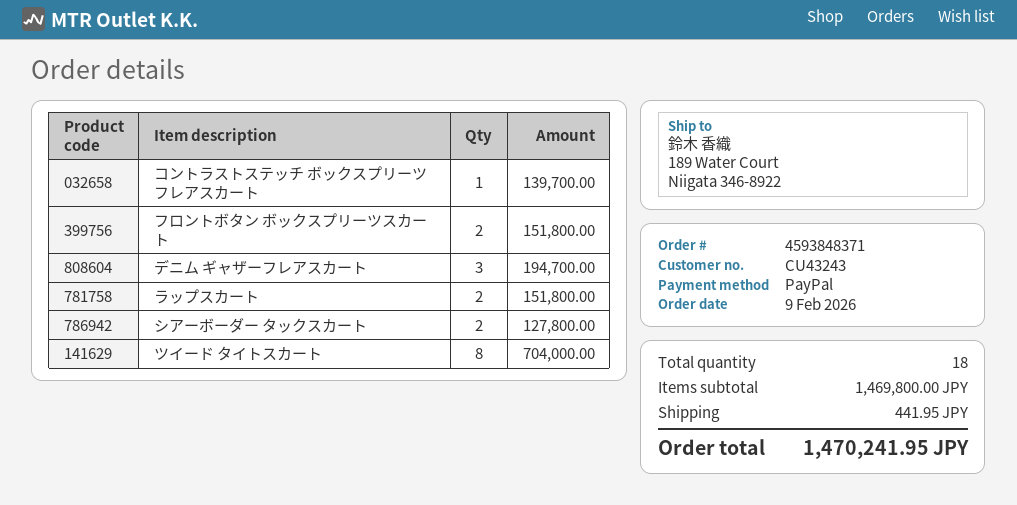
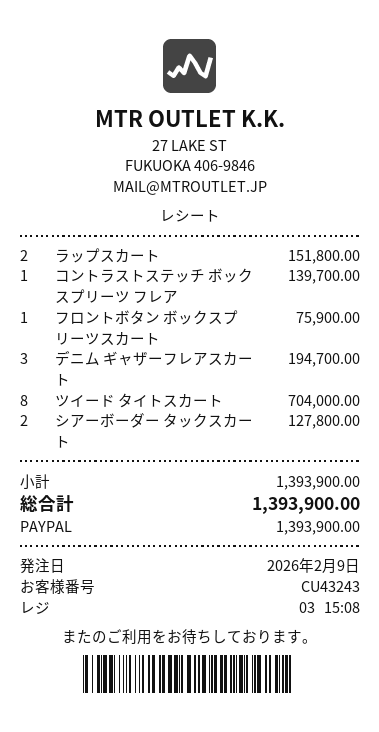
フロントボタン ボックスプリーツスカート: 2 for 151800.00 -> 1 for 75900.00
subtotal: 1469800.00 -> 1393900.00
shipping: 441.95 -> none
total: 1470241.95 -> 1393900.00

